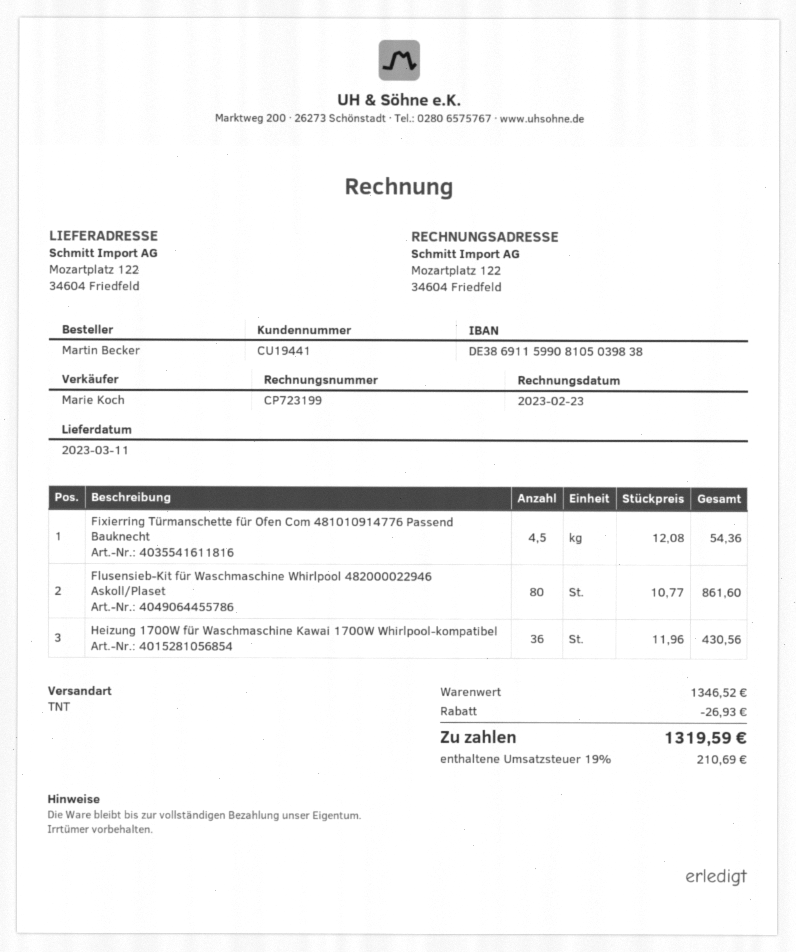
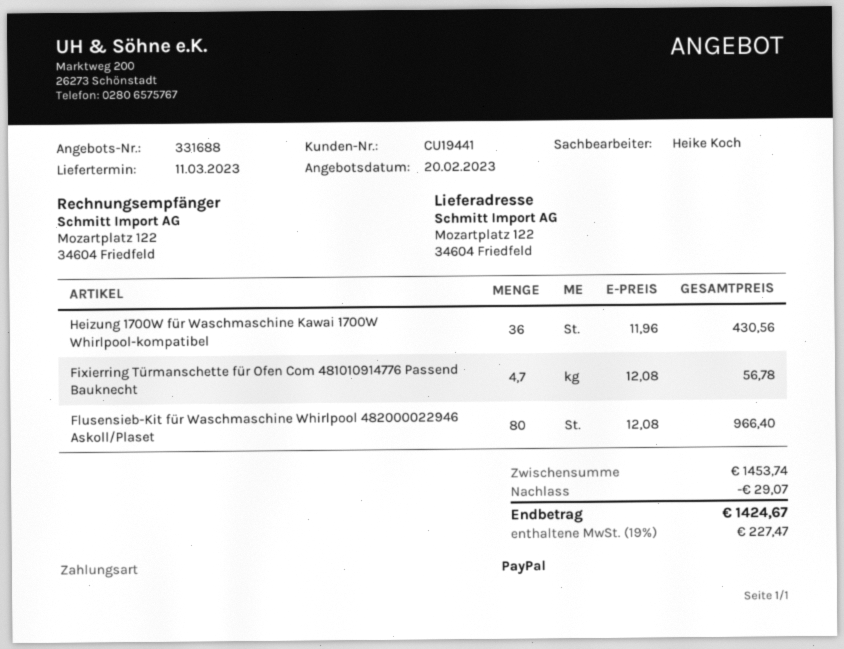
sales rep: Marie Koch -> Heike Koch
Fixierring Türmanschette für Ofen Com 481010914776 Passend Bauknecht: 4.5 x 12.08 = 54.36 -> 4.7 x 12.08 = 56.78
Flusensieb-Kit für Waschmaschine Whirlpool 482000022946 Askoll/Plaset: 80 x 10.77 = 861.60 -> 80 x 12.08 = 966.40
subtotal: 1346.52 -> 1453.74
discount: 26.93 -> 29.07
tax: 19% = 210.69 -> 19% = 227.47
total: 1319.59 -> 1424.67

